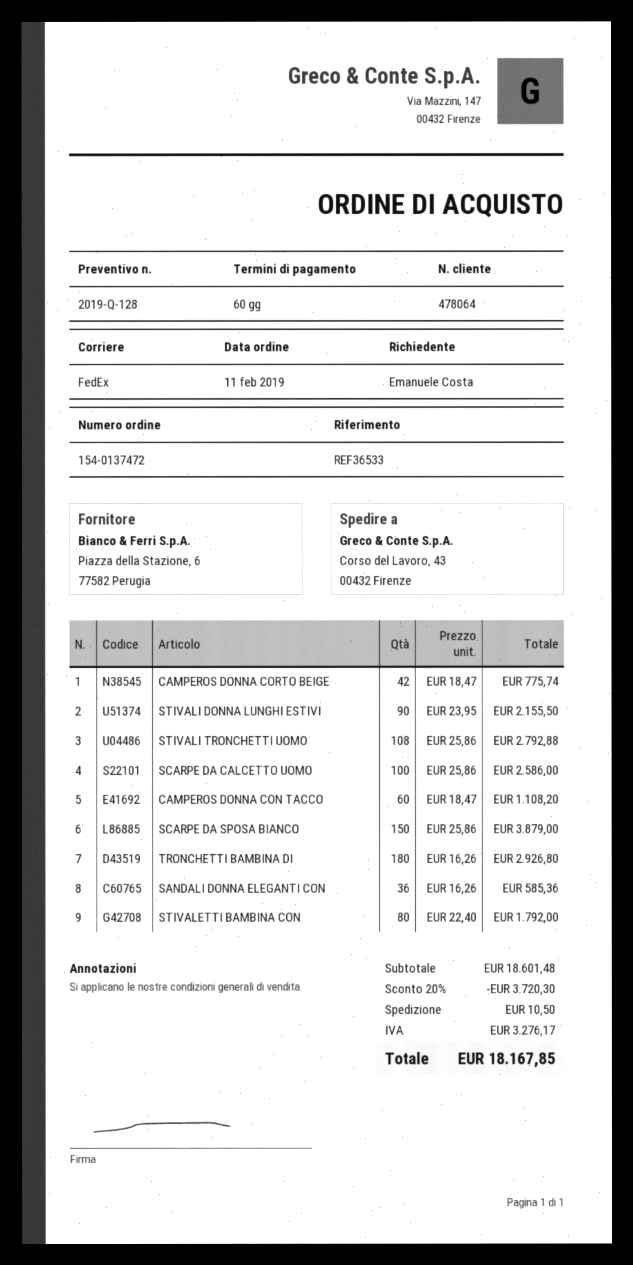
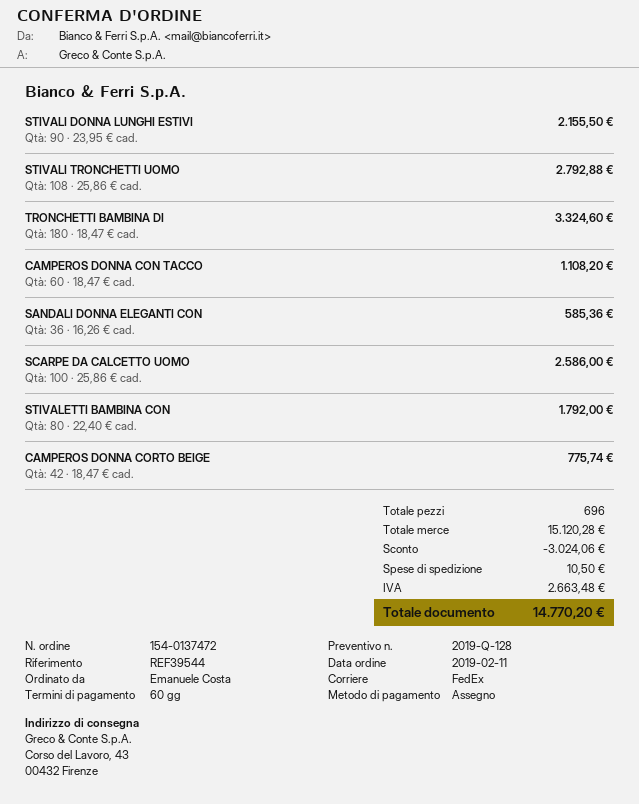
reference: REF36533 -> REF39544
SCARPE DA SPOSA BIANCO: 150 x 25.86 = 3879.00 -> none
TRONCHETTI BAMBINA DI: 180 x 16.26 = 2926.80 -> 180 x 18.47 = 3324.60
subtotal: 18601.48 -> 15120.28
discount: 3720.30 -> 3024.06
tax: 3276.17 -> 2663.48
total: 18167.85 -> 14770.20

